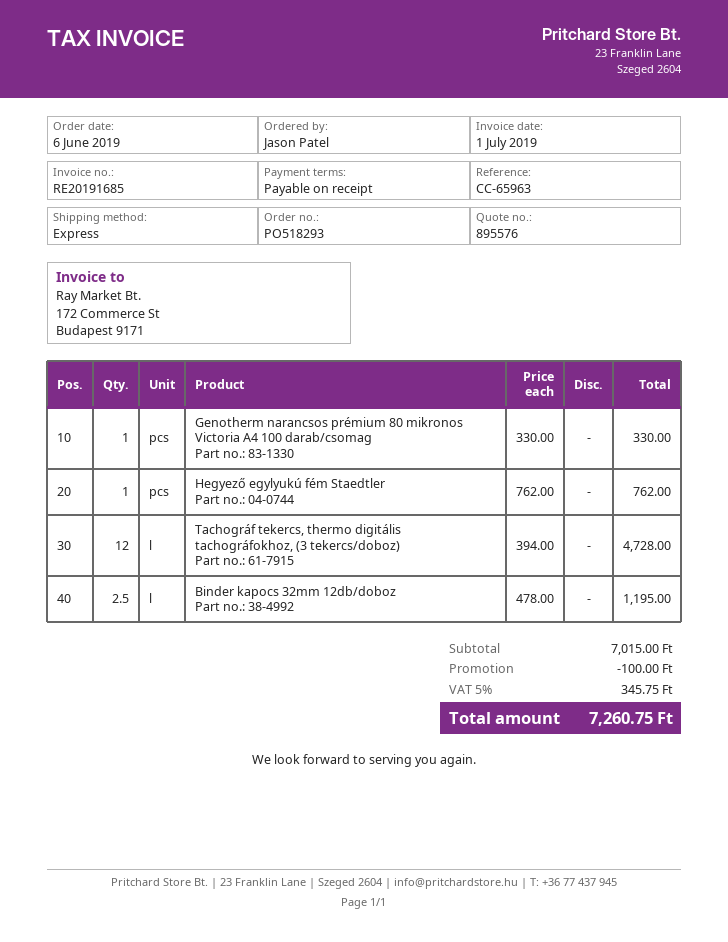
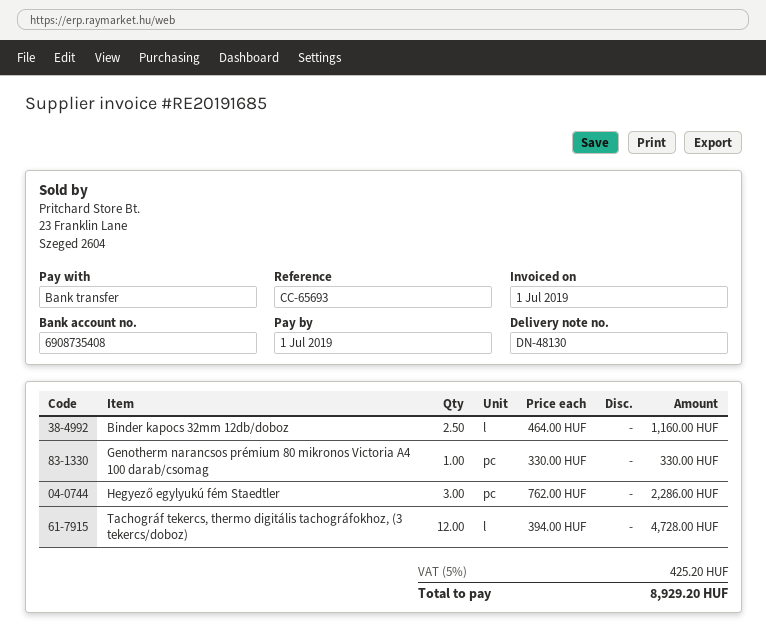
reference: CC-65963 -> CC-65693
Hegyező egylyukú fém Staedtler: 1 x 762.00 = 762.00 -> 3 x 762.00 = 2286.00
Binder kapocs 32mm 12db/doboz: 2.5 x 478.00 = 1195.00 -> 2.5 x 464.00 = 1160.00
discount: 100.00 -> none
tax: 5% = 345.75 -> 5% = 425.20
total: 7260.75 -> 8929.20

